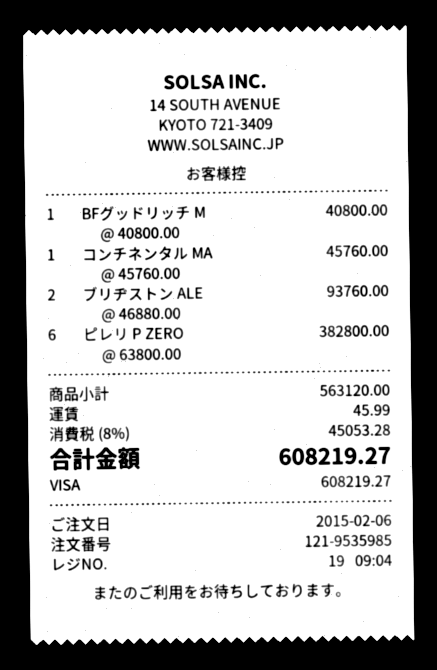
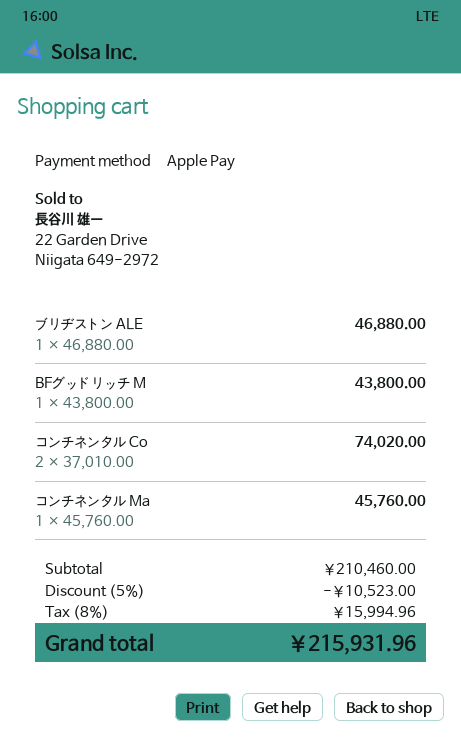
payment method: Visa -> Apple Pay
BFグッドリッチ M: 1 x 40800.00 = 40800.00 -> 1 x 43800.00 = 43800.00
ブリヂストン ALE: 2 x 46880.00 = 93760.00 -> 1 x 46880.00 = 46880.00
ピレリ P ZERO: 6 x 63800.00 = 382800.00 -> none
コンチネンタル Co: none -> 2 x 37010.00 = 74020.00
subtotal: 563120.00 -> 210460.00
discount: none -> 5% = 10523.00
shipping: 45.99 -> none
tax: 8% = 45053.28 -> 8% = 15994.96
total: 608219.27 -> 215931.96

